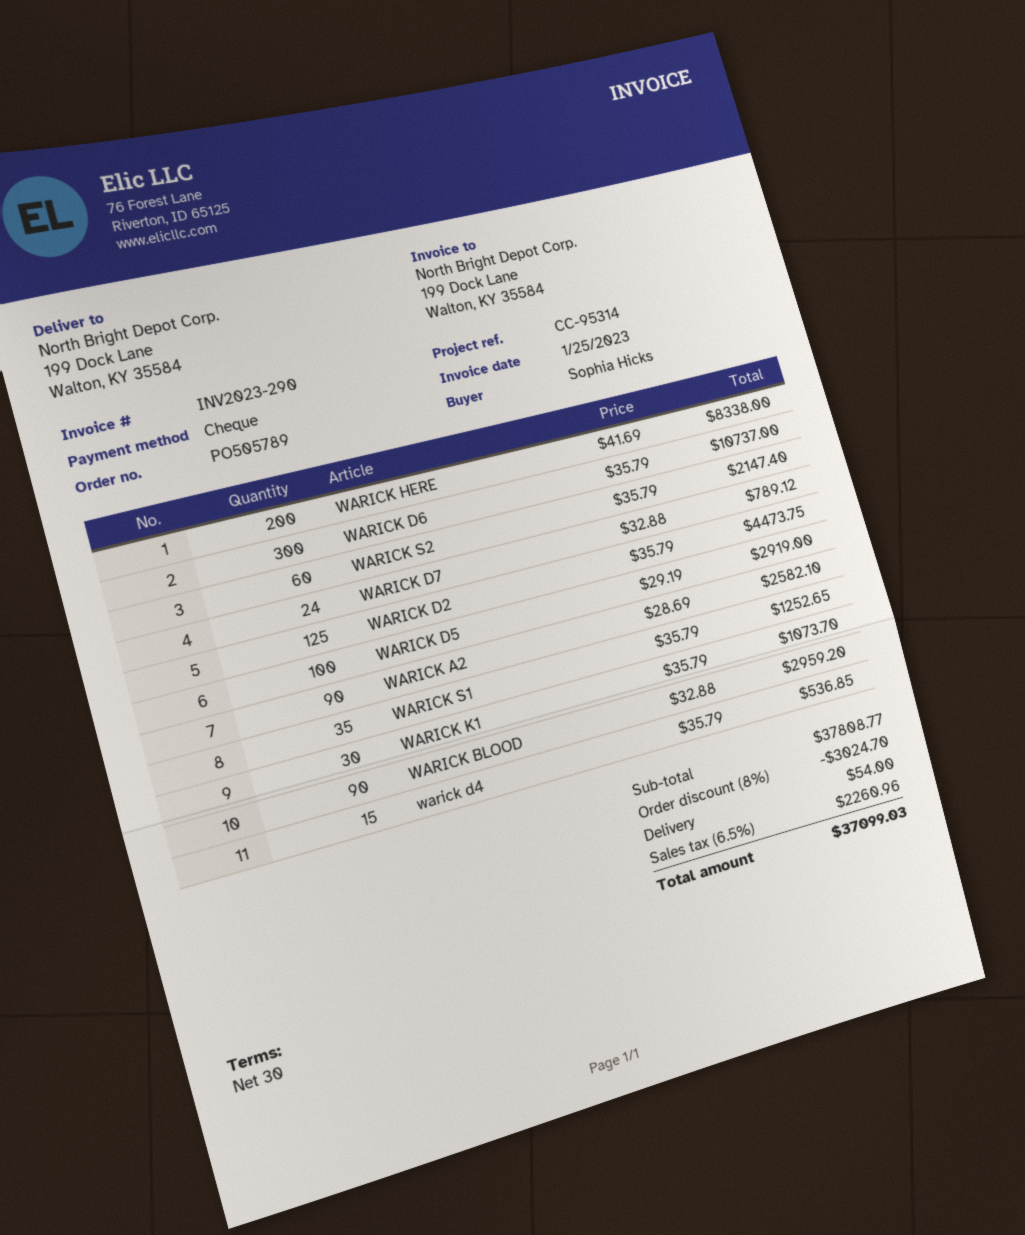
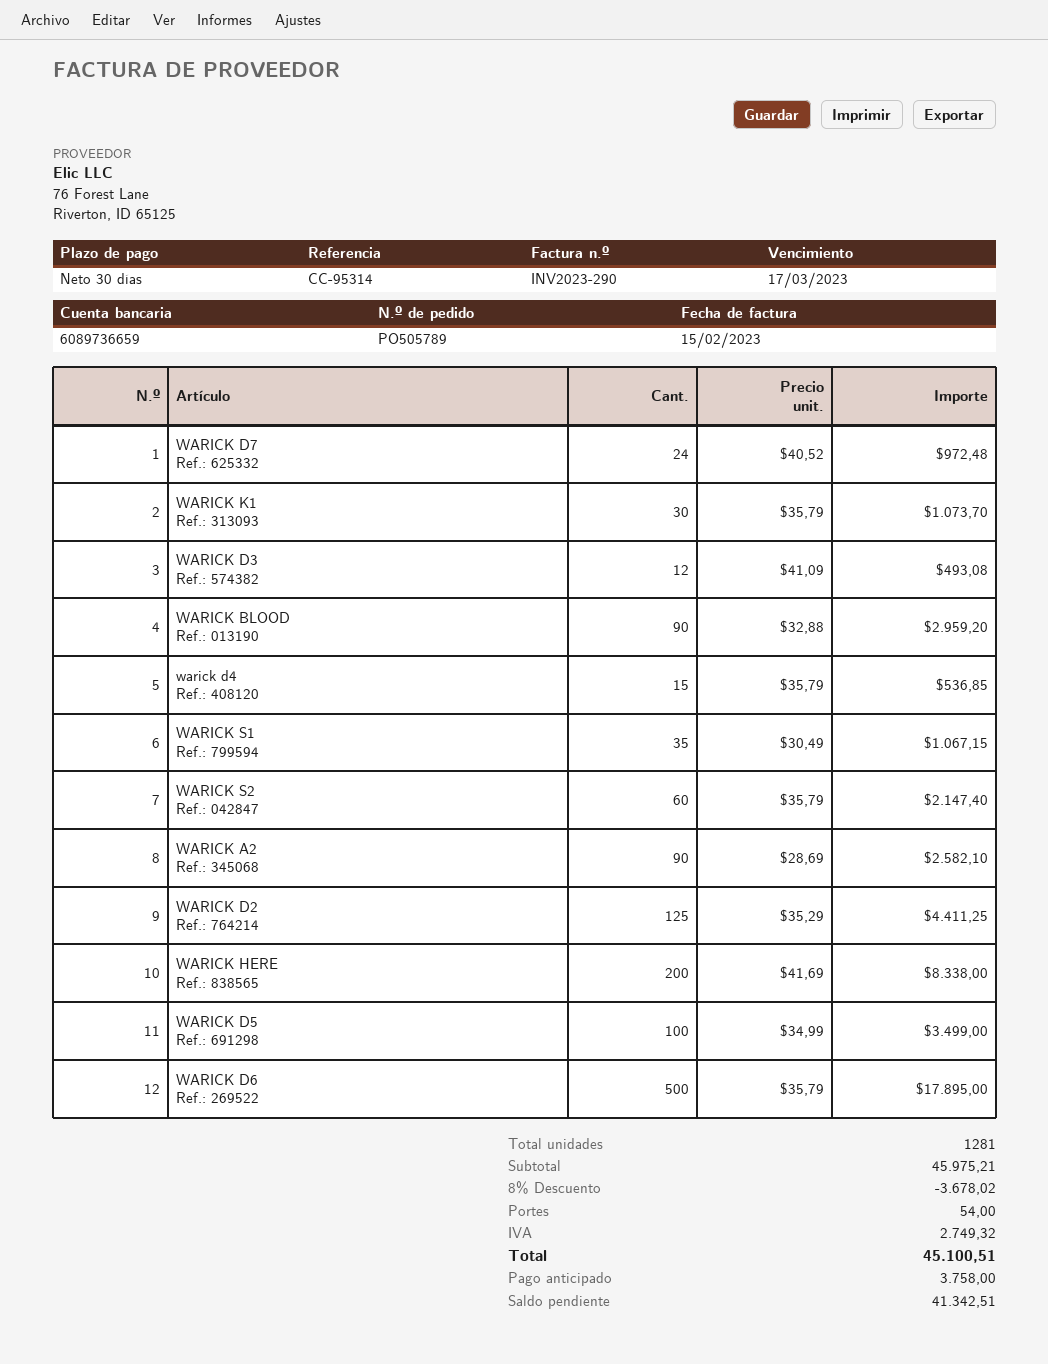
invoice date: 2023-01-25 -> 2023-02-15
WARICK D6: 300 x 35.79 = 10737.00 -> 500 x 35.79 = 17895.00
WARICK D7: 24 x 32.88 = 789.12 -> 24 x 40.52 = 972.48
WARICK D2: 125 x 35.79 = 4473.75 -> 125 x 35.29 = 4411.25
WARICK D5: 100 x 29.19 = 2919.00 -> 100 x 34.99 = 3499.00
WARICK S1: 35 x 35.79 = 1252.65 -> 35 x 30.49 = 1067.15
WARICK D3: none -> 12 x 41.09 = 493.08
subtotal: 37808.77 -> 45975.21
discount: 8% = 3024.70 -> 8% = 3678.02
tax: 2260.96 -> 2749.32
total: 37099.03 -> 45100.51

